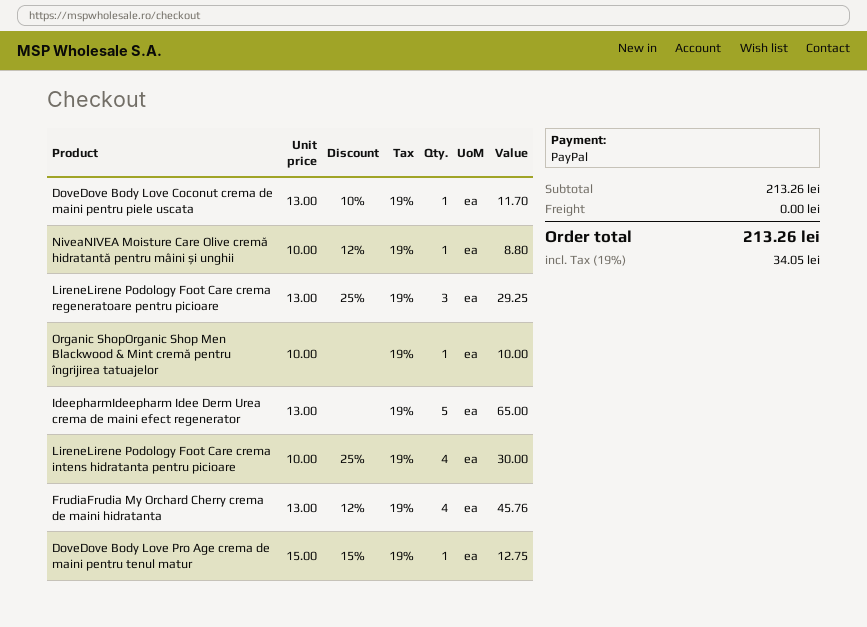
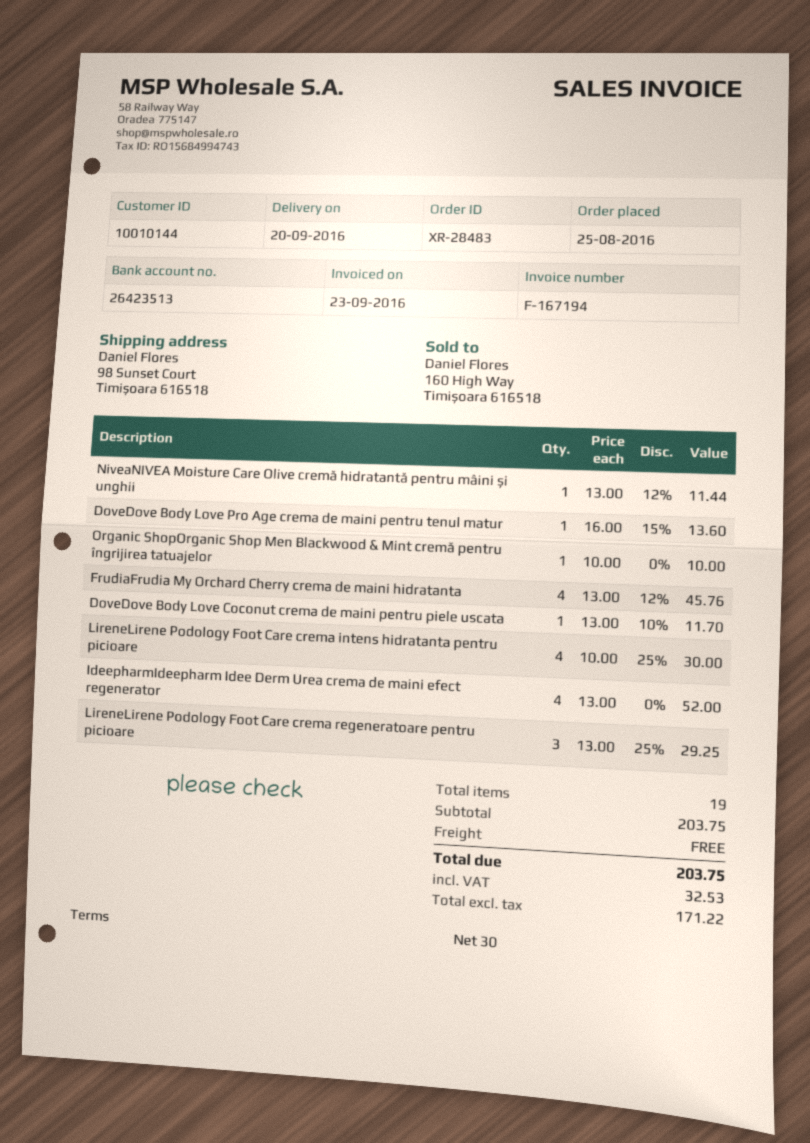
NiveaNIVEA Moisture Care Olive cremă hidratantă pentru mâini și unghii: 1 x 10.00 - 12% = 8.80 -> 1 x 13.00 - 12% = 11.44
IdeepharmIdeepharm Idee Derm Urea crema de maini efect regenerator: 5 x 13.00 = 65.00 -> 4 x 13.00 = 52.00
DoveDove Body Love Pro Age crema de maini pentru tenul matur: 1 x 15.00 - 15% = 12.75 -> 1 x 16.00 - 15% = 13.60
subtotal: 213.26 -> 203.75
tax: 34.05 -> 32.53
total: 213.26 -> 203.75

